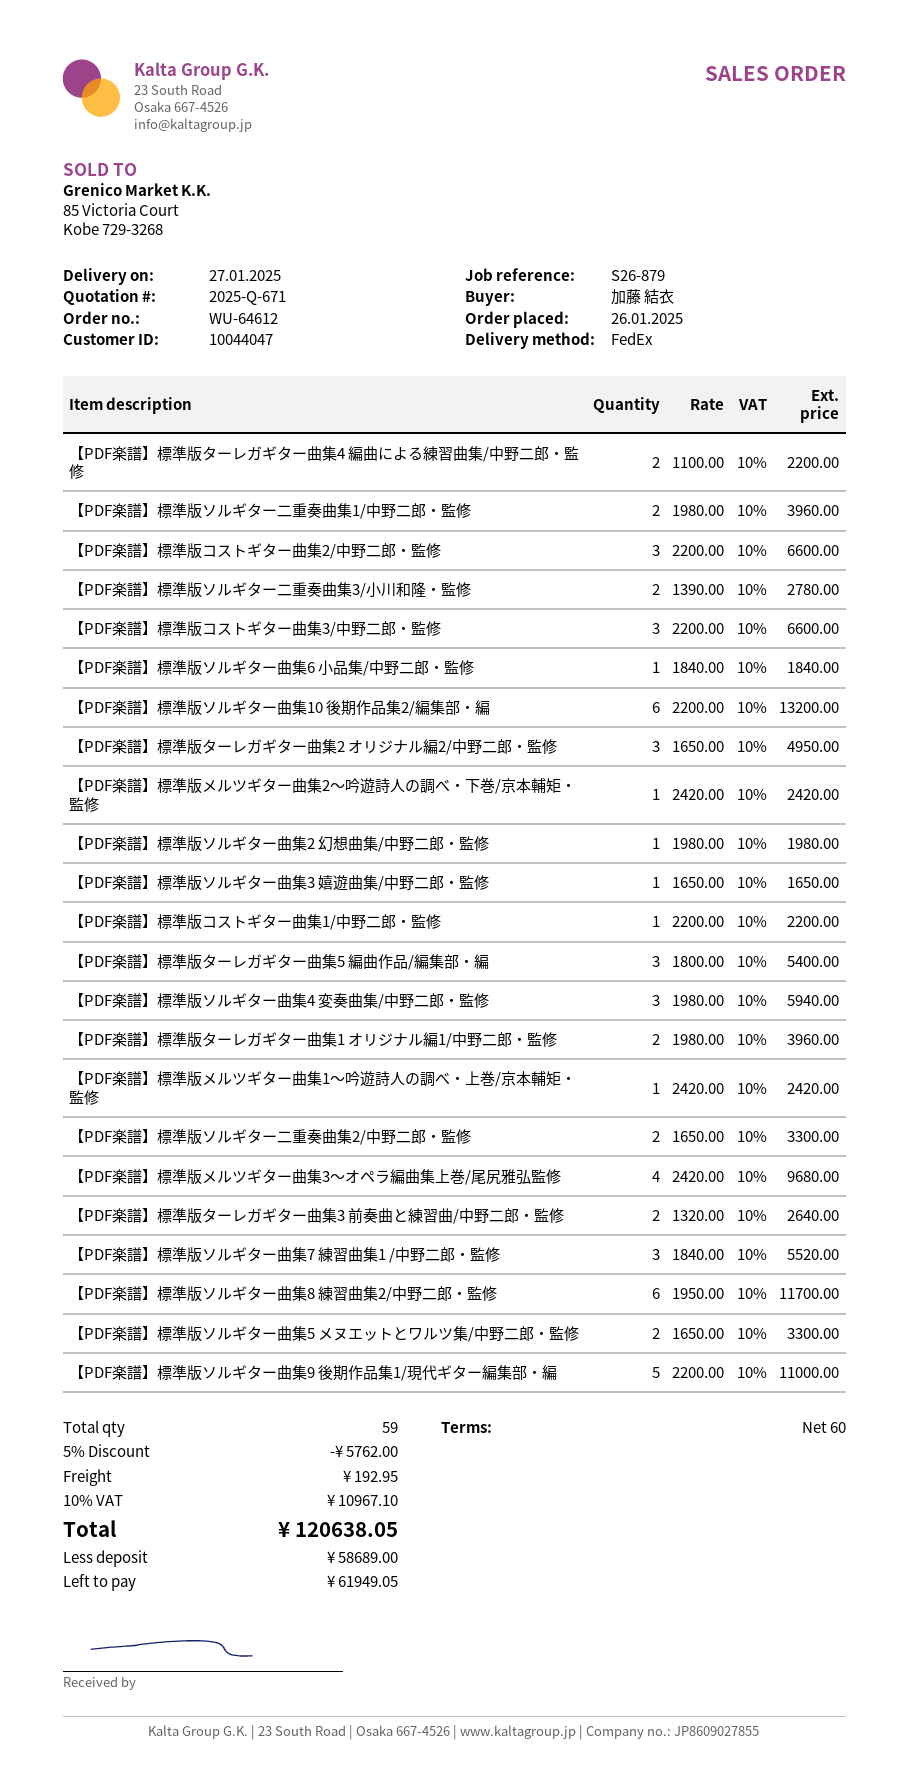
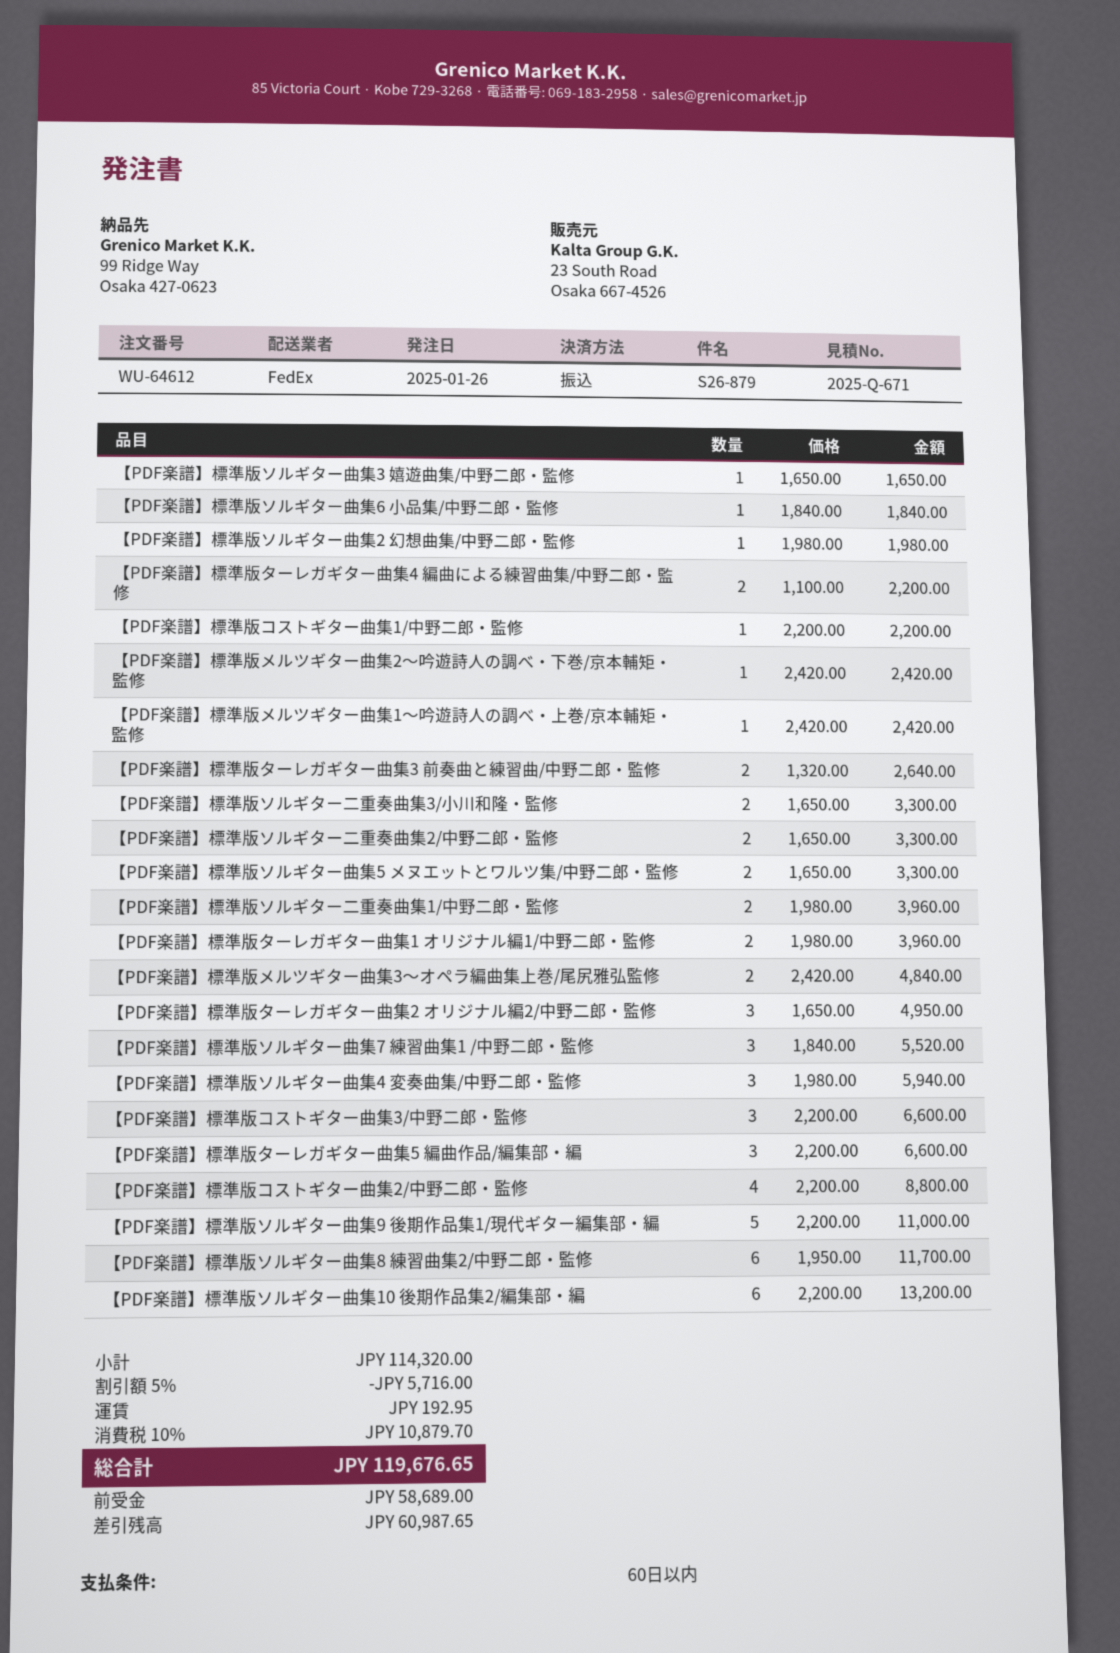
【PDF楽譜】標準版コストギター曲集2/中野二郎・監修: 3 x 2200.00 = 6600.00 -> 4 x 2200.00 = 8800.00
【PDF楽譜】標準版ソルギター二重奏曲集3/小川和隆・監修: 2 x 1390.00 = 2780.00 -> 2 x 1650.00 = 3300.00
【PDF楽譜】標準版ターレガギター曲集5 編曲作品/編集部・編: 3 x 1800.00 = 5400.00 -> 3 x 2200.00 = 6600.00
【PDF楽譜】標準版メルツギター曲集3〜オペラ編曲集上巻/尾尻雅弘監修: 4 x 2420.00 = 9680.00 -> 2 x 2420.00 = 4840.00
discount: 5% = 5762.00 -> 5% = 5716.00
tax: 10% = 10967.10 -> 10% = 10879.70
total: 120638.05 -> 119676.65
balance: 61949.05 -> 60987.65

